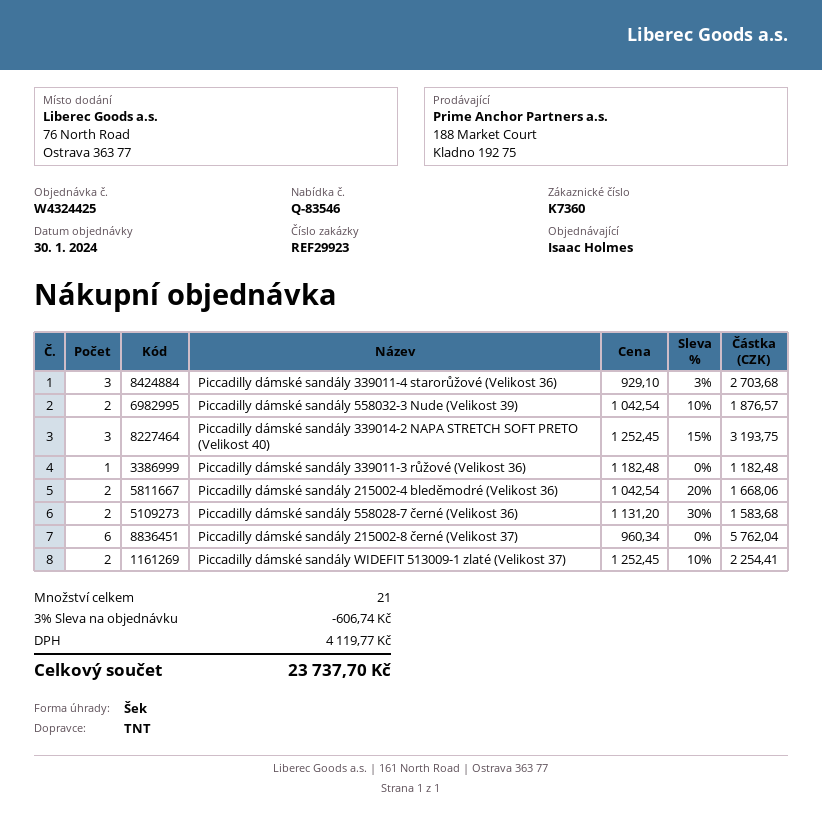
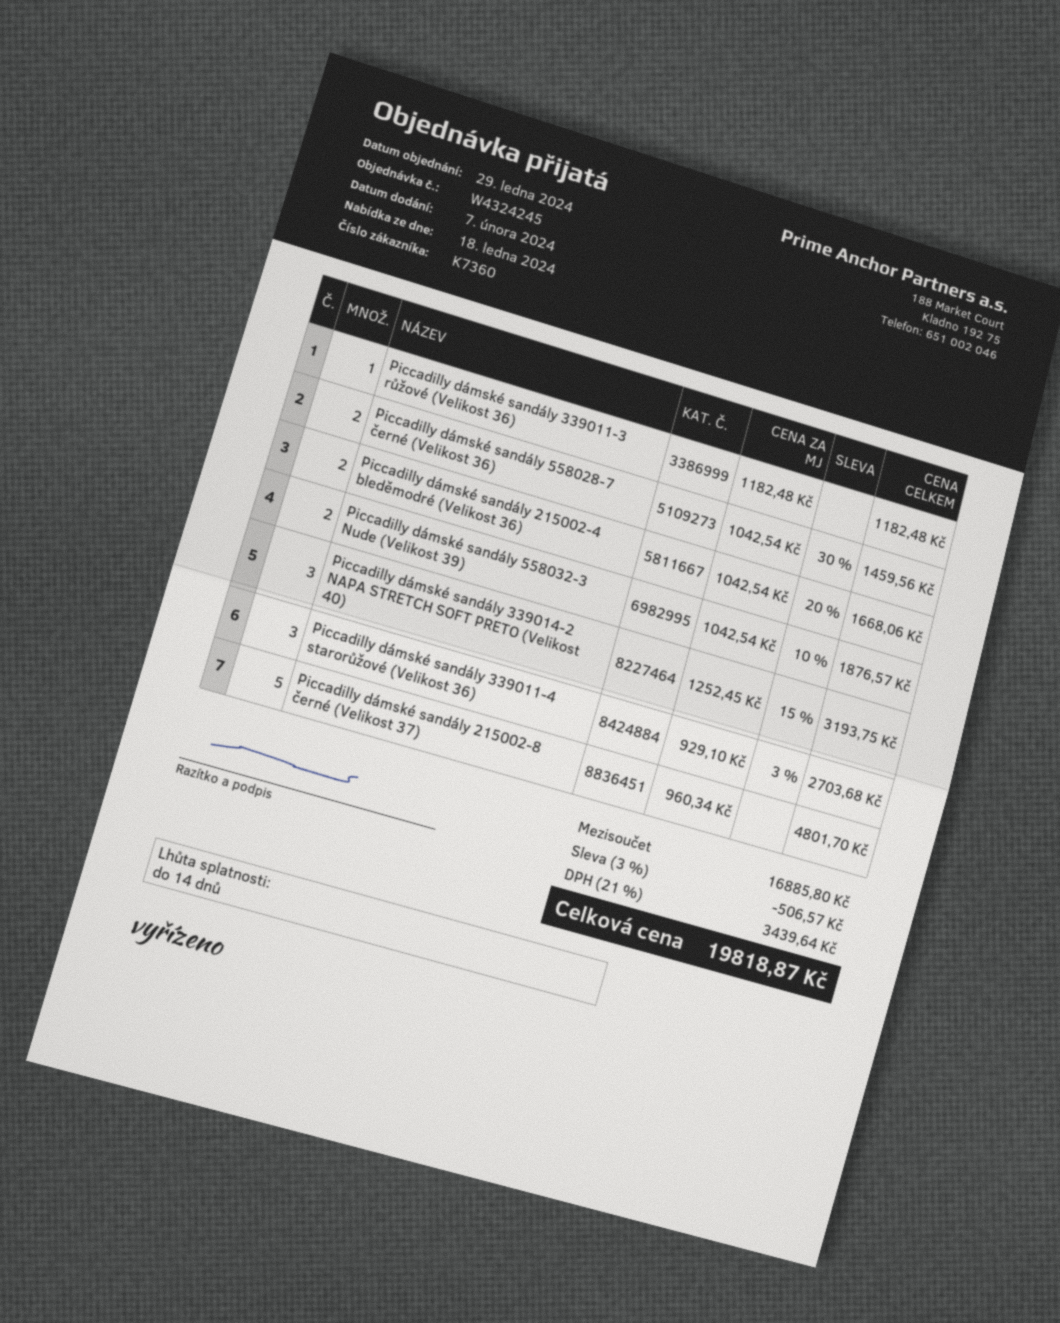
order number: W4324425 -> W4324245
order date: 2024-01-30 -> 2024-01-29
Piccadilly dámské sandály 558028-7 černé (Velikost 36): 2 x 1131.20 - 30% = 1583.68 -> 2 x 1042.54 - 30% = 1459.56
Piccadilly dámské sandály 215002-8 černé (Velikost 37): 6 x 960.34 = 5762.04 -> 5 x 960.34 = 4801.70
Piccadilly dámské sandály WIDEFIT 513009-1 zlaté (Velikost 37): 2 x 1252.45 - 10% = 2254.41 -> none
discount: 3% = 606.74 -> 3% = 506.57
tax: 4119.77 -> 3439.64
total: 23737.70 -> 19818.87

